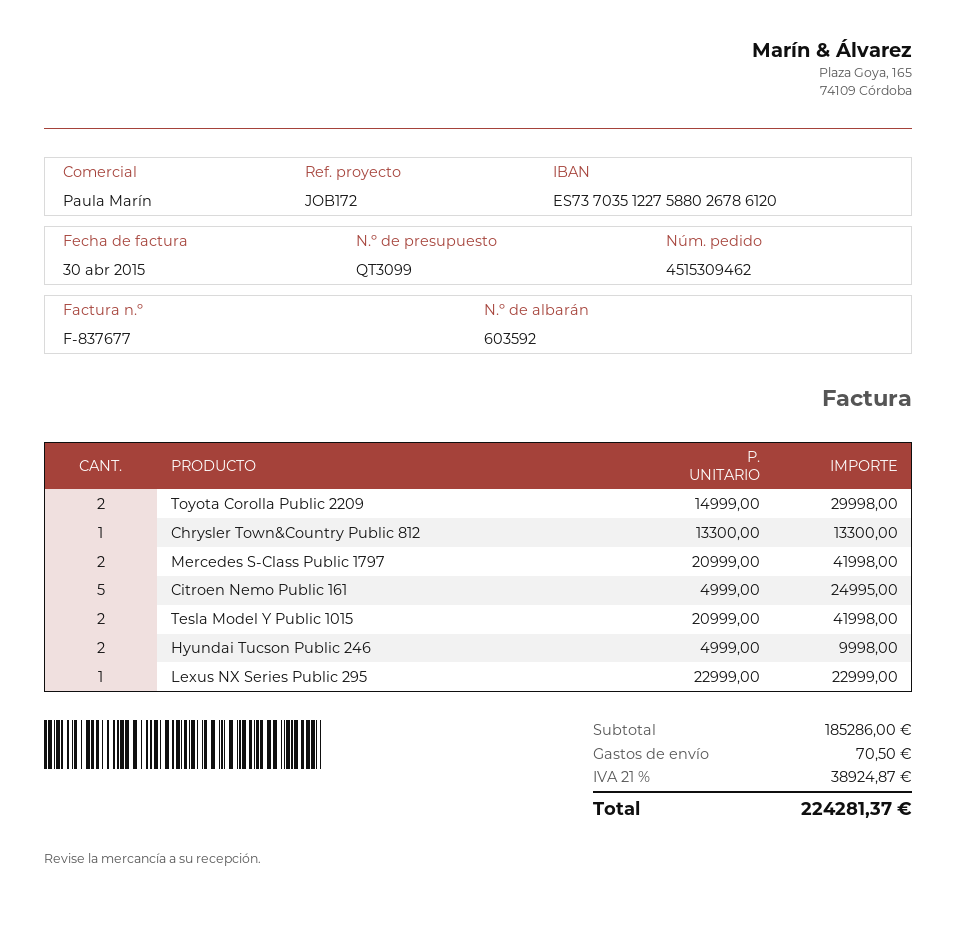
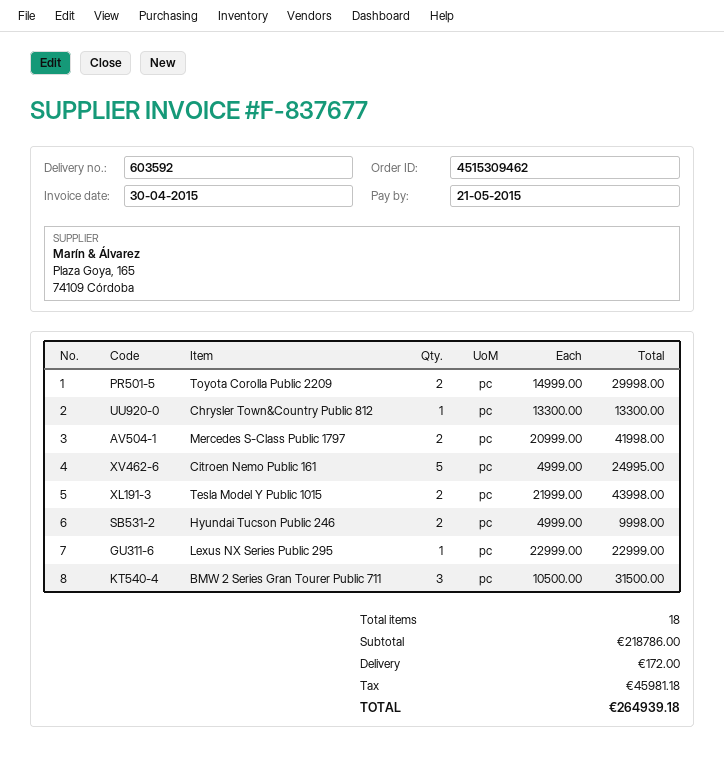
Tesla Model Y Public 1015: 2 x 20999.00 = 41998.00 -> 2 x 21999.00 = 43998.00
BMW 2 Series Gran Tourer Public 711: none -> 3 x 10500.00 = 31500.00
subtotal: 185286.00 -> 218786.00
shipping: 70.50 -> 172.00
tax: 38924.87 -> 45981.18
total: 224281.37 -> 264939.18

